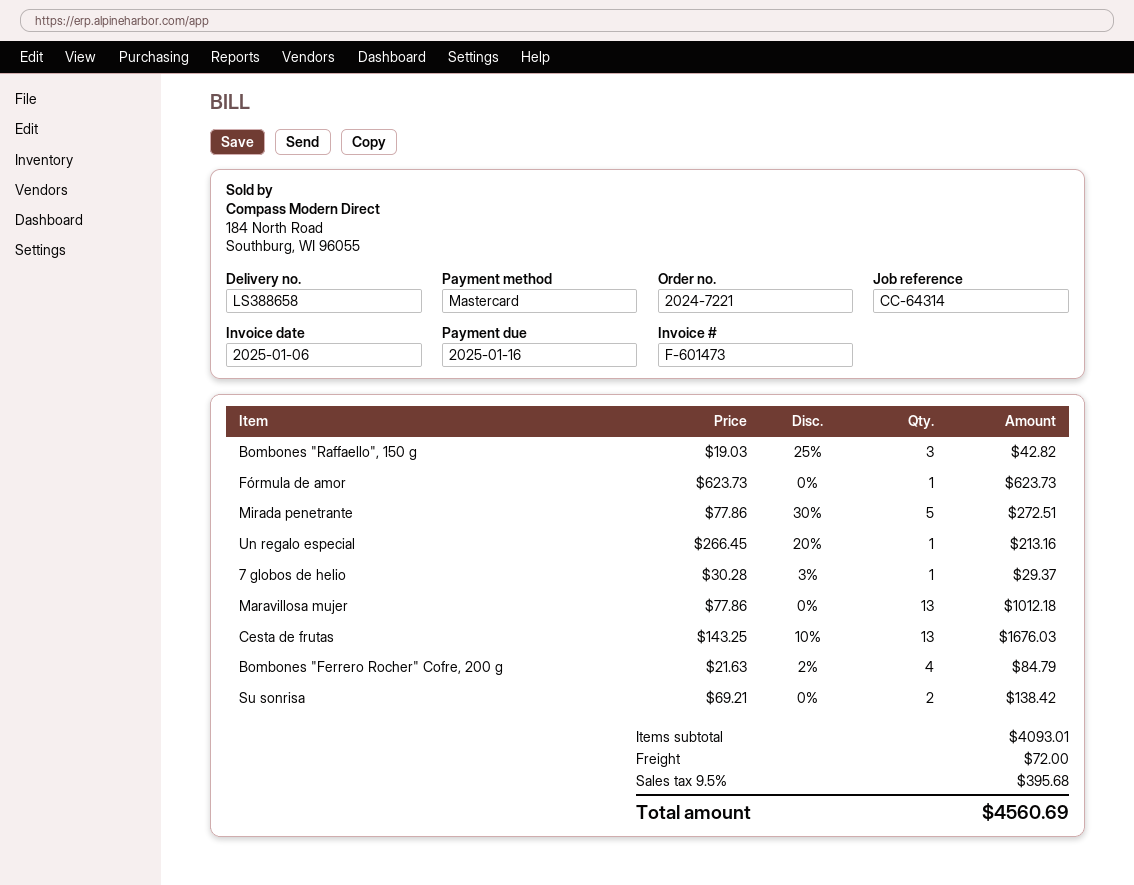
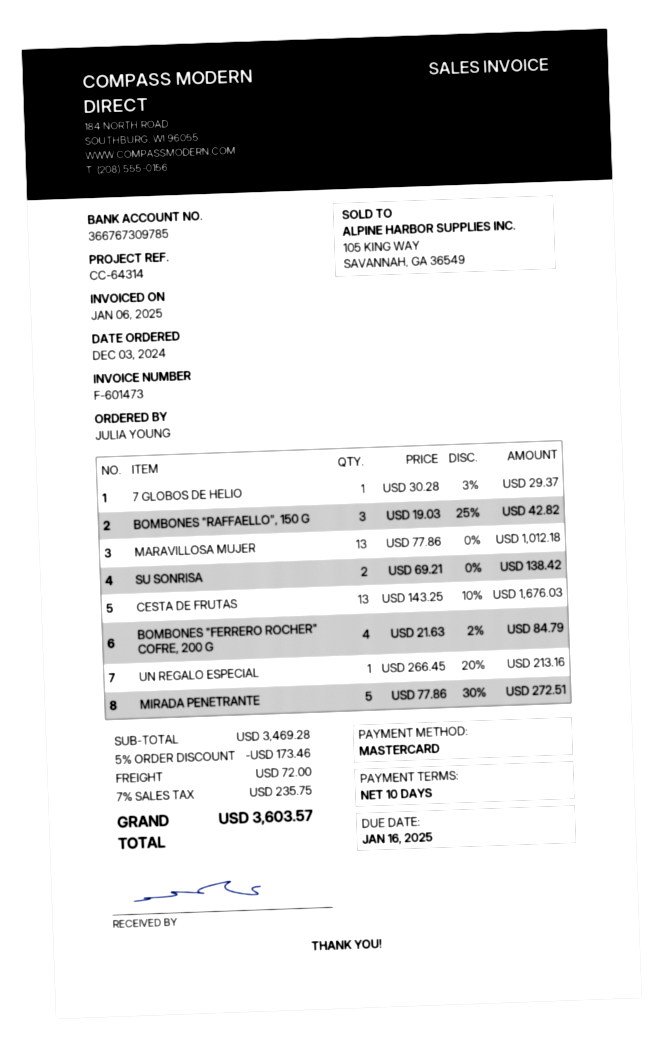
Fórmula de amor: 1 x 623.73 = 623.73 -> none
subtotal: 4093.01 -> 3469.28
discount: none -> 5% = 173.46
tax: 9.5% = 395.68 -> 7% = 235.75
total: 4560.69 -> 3603.57

